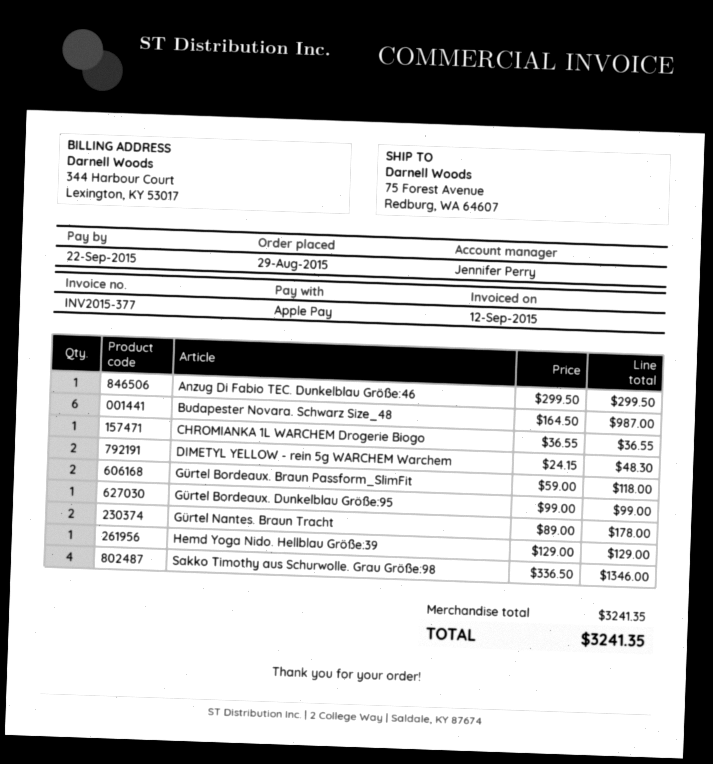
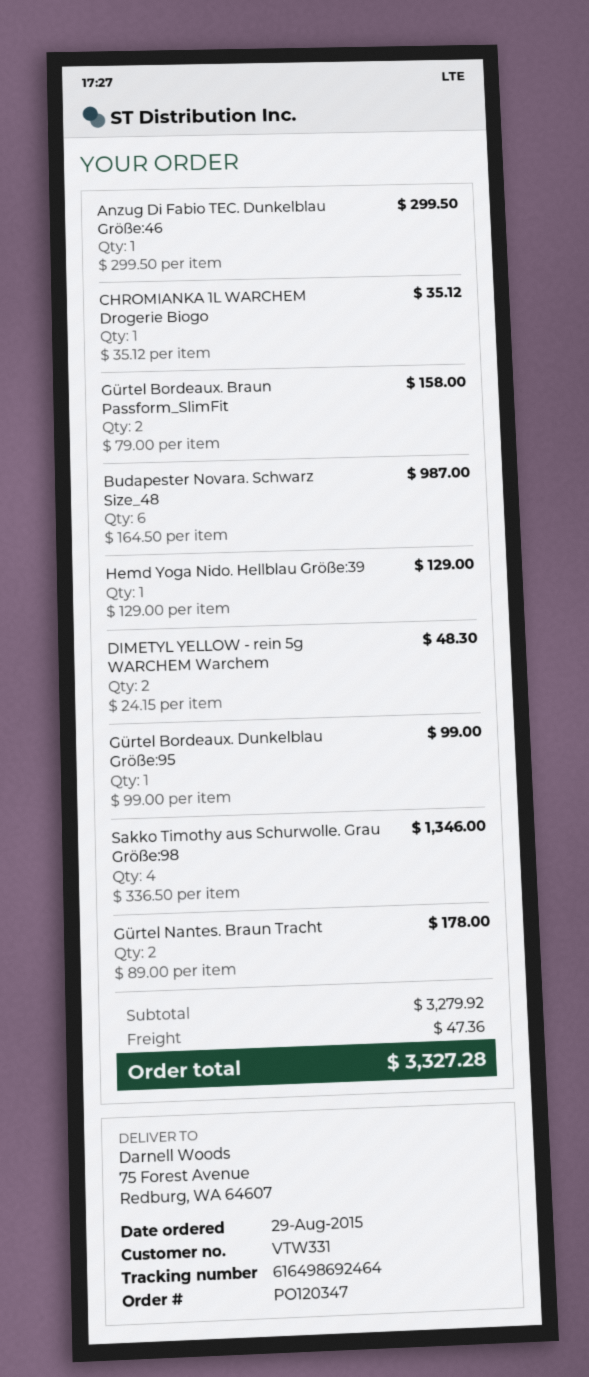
CHROMIANKA 1L WARCHEM Drogerie Biogo: 1 x 36.55 = 36.55 -> 1 x 35.12 = 35.12
Gürtel Bordeaux. Braun Passform_SlimFit: 2 x 59.00 = 118.00 -> 2 x 79.00 = 158.00
subtotal: 3241.35 -> 3279.92
shipping: none -> 47.36
total: 3241.35 -> 3327.28

